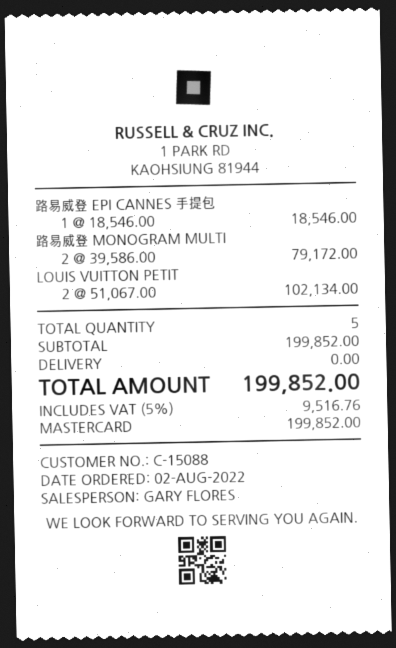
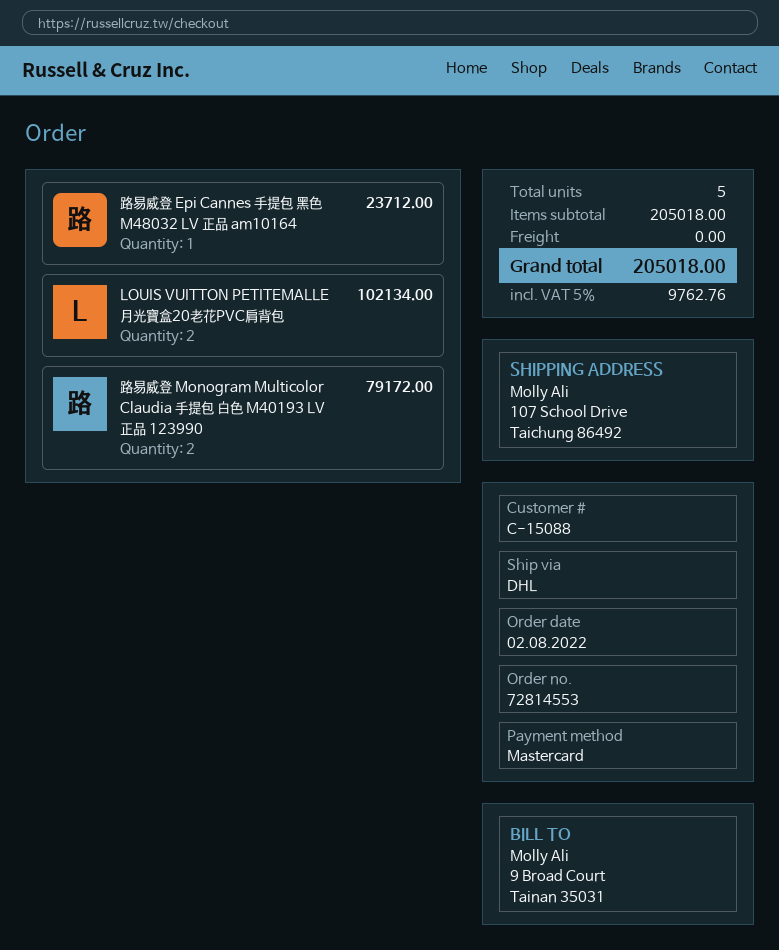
路易威登 EPI CANNES 手提包: 1 for 18546.00 -> 1 for 23712.00
subtotal: 199852.00 -> 205018.00
tax: 5% = 9516.76 -> 5% = 9762.76
total: 199852.00 -> 205018.00

